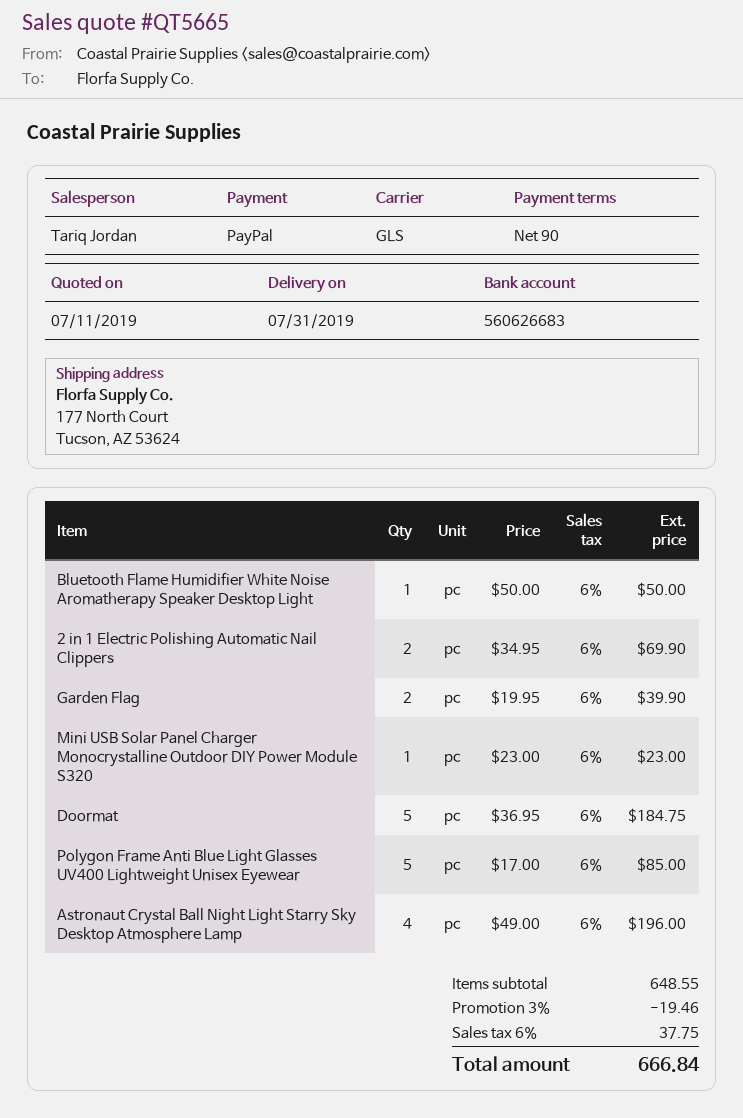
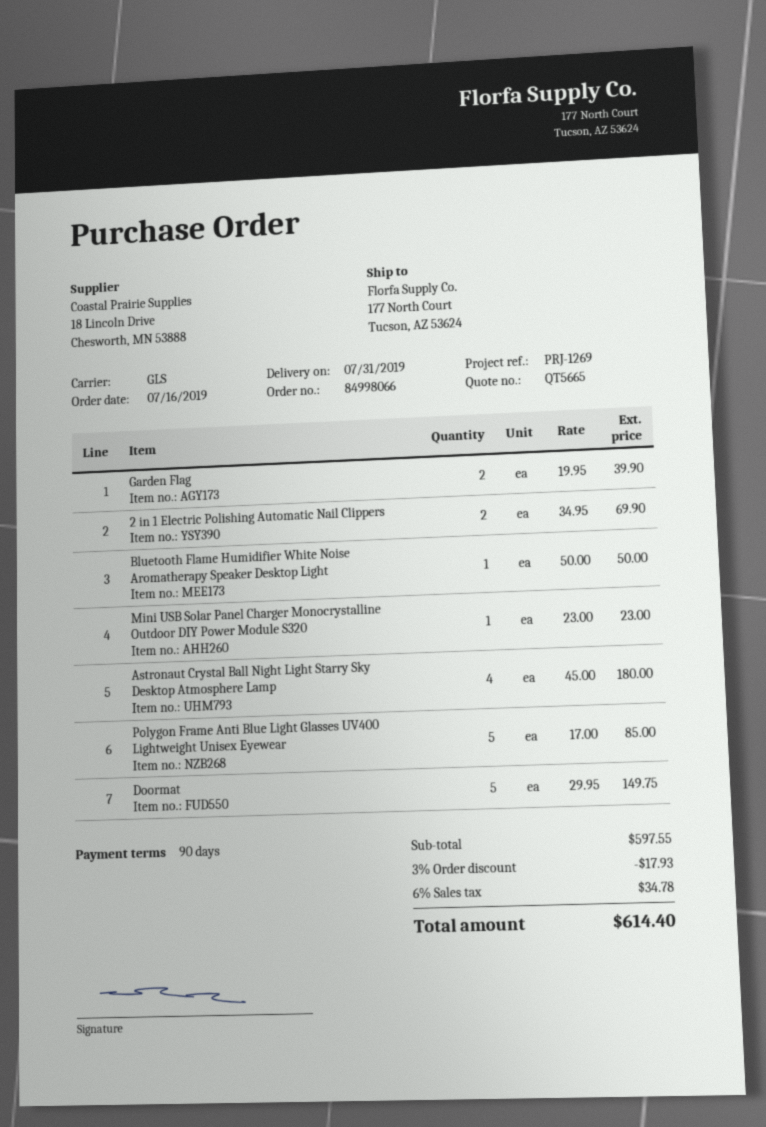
Doormat: 5 x 36.95 = 184.75 -> 5 x 29.95 = 149.75
Astronaut Crystal Ball Night Light Starry Sky Desktop Atmosphere Lamp: 4 x 49.00 = 196.00 -> 4 x 45.00 = 180.00
subtotal: 648.55 -> 597.55
discount: 3% = 19.46 -> 3% = 17.93
tax: 6% = 37.75 -> 6% = 34.78
total: 666.84 -> 614.40

